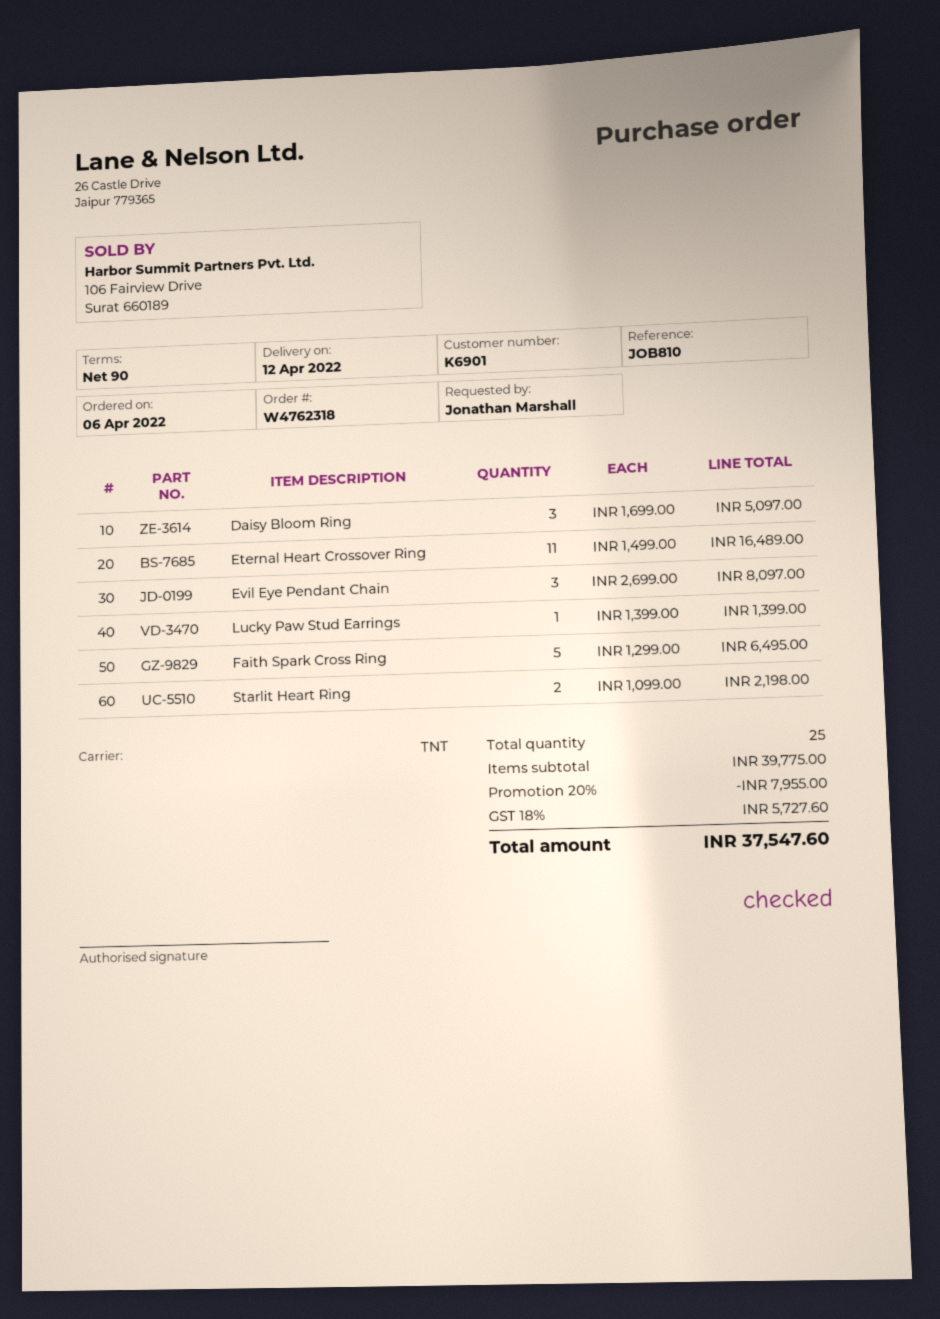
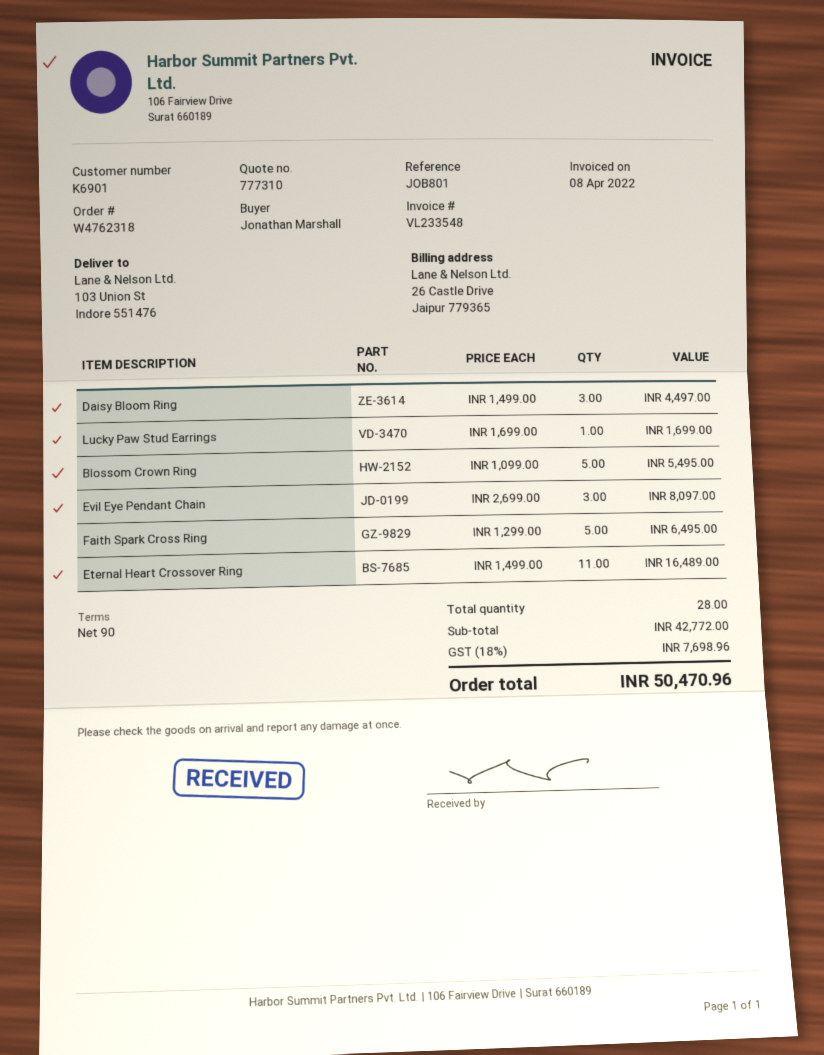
reference: JOB810 -> JOB801
Daisy Bloom Ring: 3 x 1699.00 = 5097.00 -> 3 x 1499.00 = 4497.00
Lucky Paw Stud Earrings: 1 x 1399.00 = 1399.00 -> 1 x 1699.00 = 1699.00
Starlit Heart Ring: 2 x 1099.00 = 2198.00 -> none
Blossom Crown Ring: none -> 5 x 1099.00 = 5495.00
total quantity: 25 -> 28
subtotal: 39775.00 -> 42772.00
discount: 20% = 7955.00 -> none
tax: 18% = 5727.60 -> 18% = 7698.96
total: 37547.60 -> 50470.96

